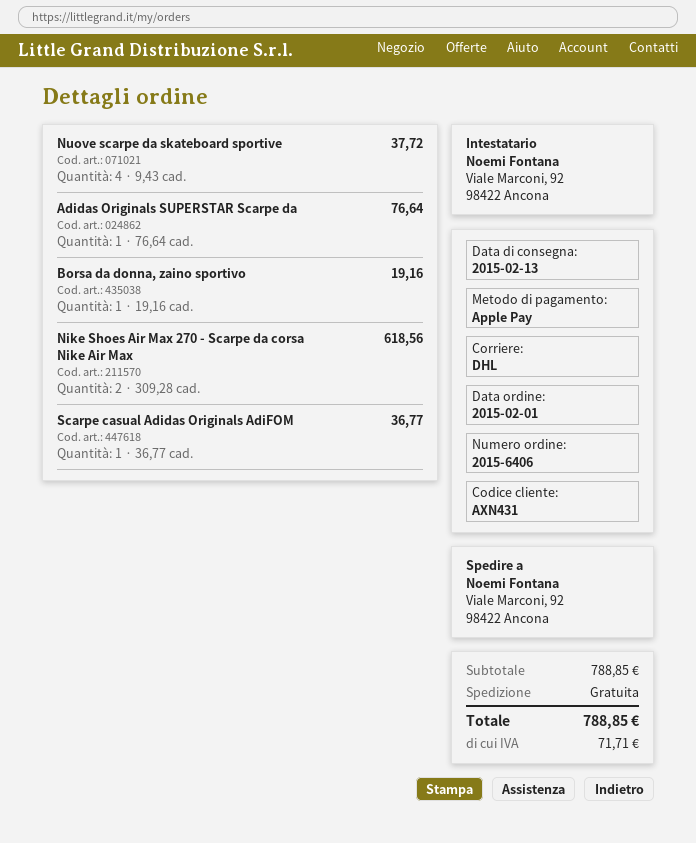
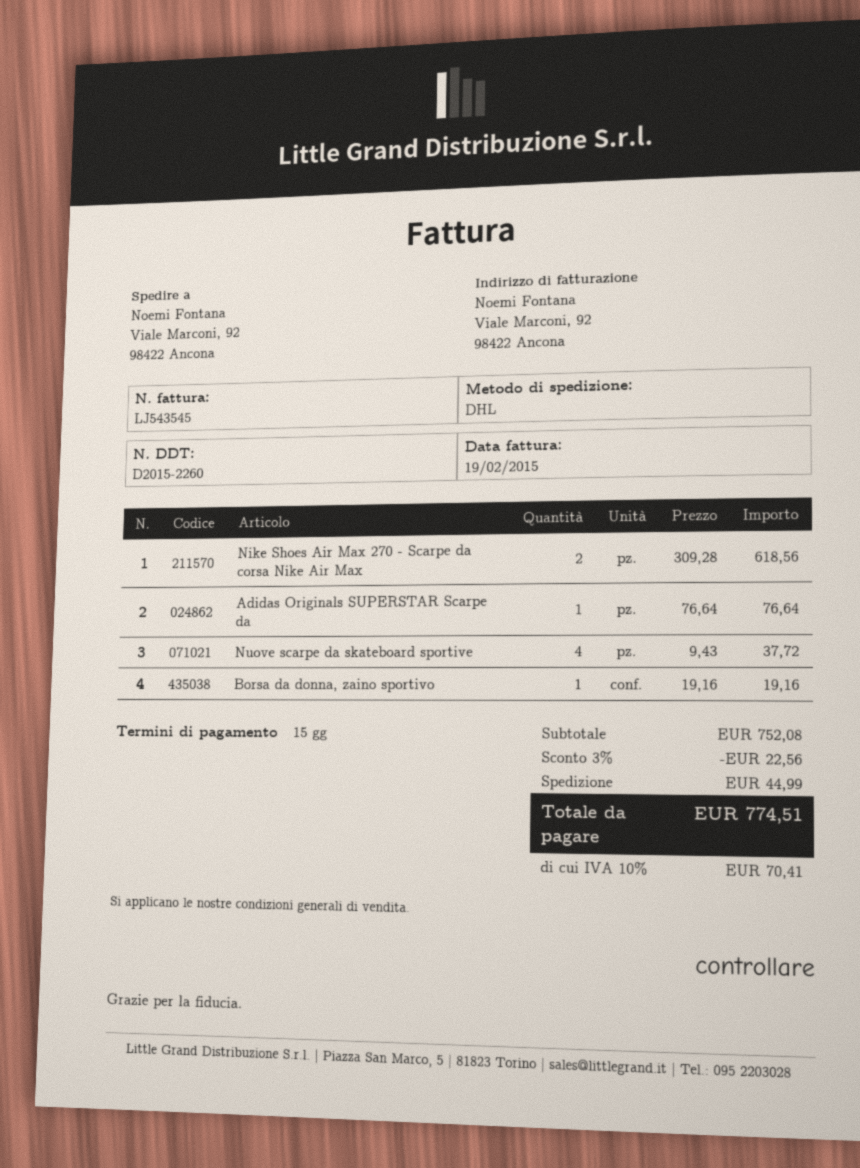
Scarpe casual Adidas Originals AdiFOM: 1 x 36.77 = 36.77 -> none
subtotal: 788.85 -> 752.08
discount: none -> 3% = 22.56
shipping: 0.00 -> 44.99
tax: 71.71 -> 70.41
total: 788.85 -> 774.51

